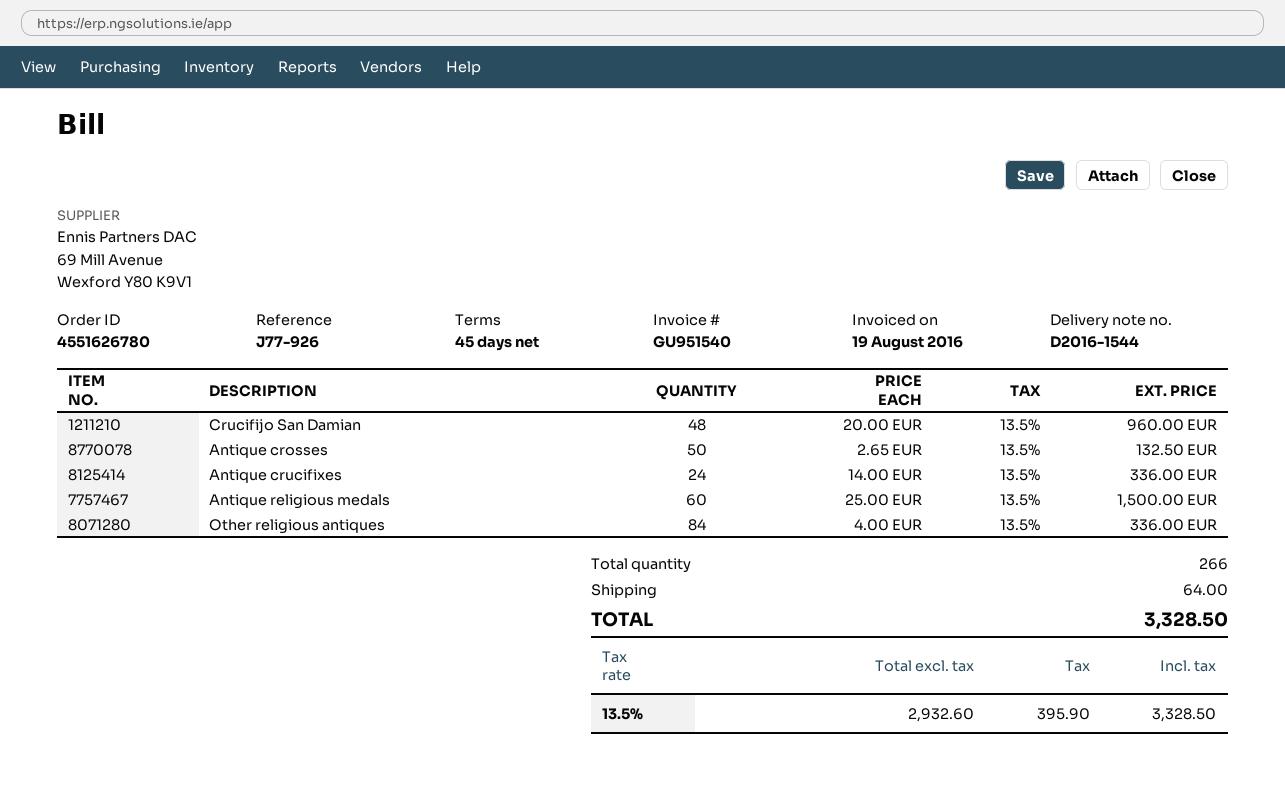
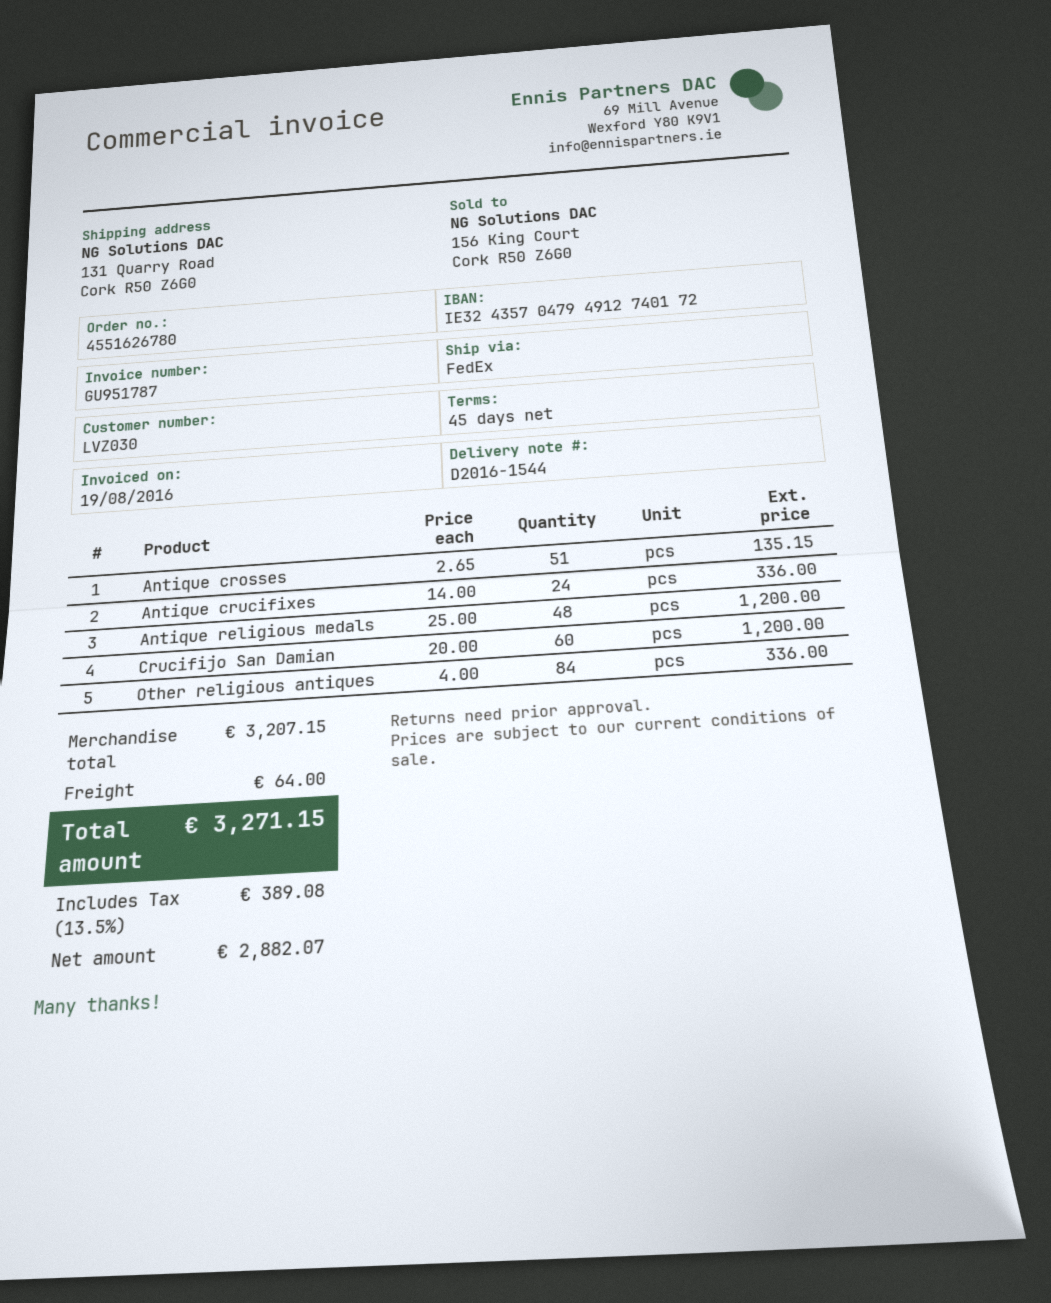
invoice number: GU951540 -> GU951787
Crucifijo San Damian: 48 x 20.00 = 960.00 -> 60 x 20.00 = 1200.00
Antique crosses: 50 x 2.65 = 132.50 -> 51 x 2.65 = 135.15
Antique religious medals: 60 x 25.00 = 1500.00 -> 48 x 25.00 = 1200.00
net: 2932.60 -> 2882.07
tax: 13.5% = 395.90 -> 13.5% = 389.08
total: 3328.50 -> 3271.15

